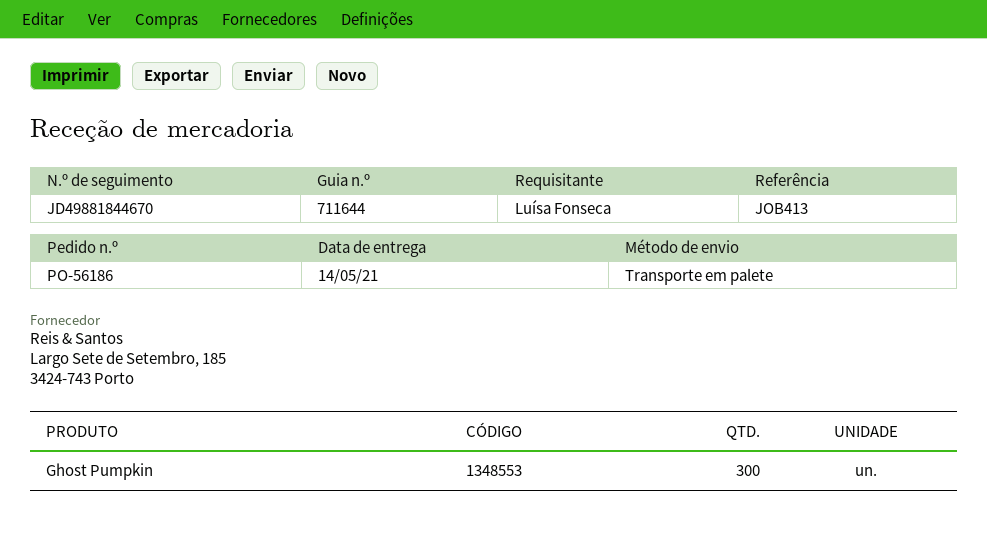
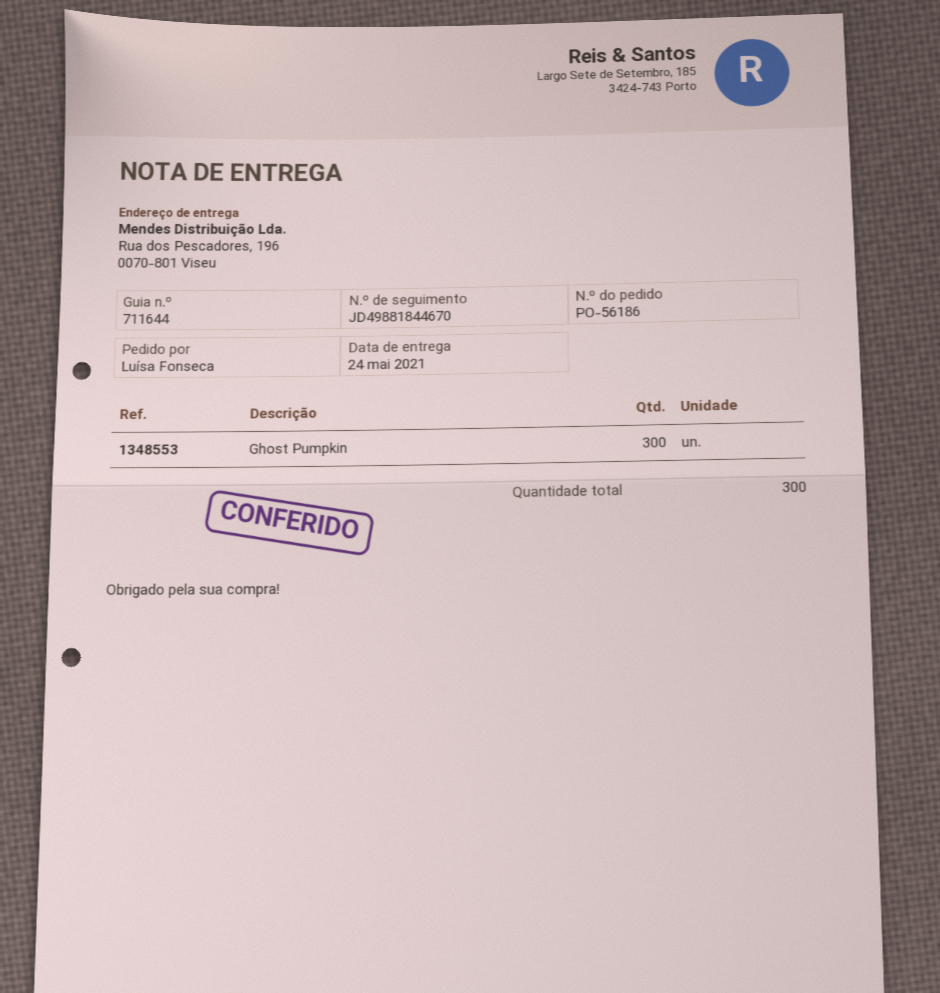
delivery date: 2021-05-14 -> 2021-05-24

